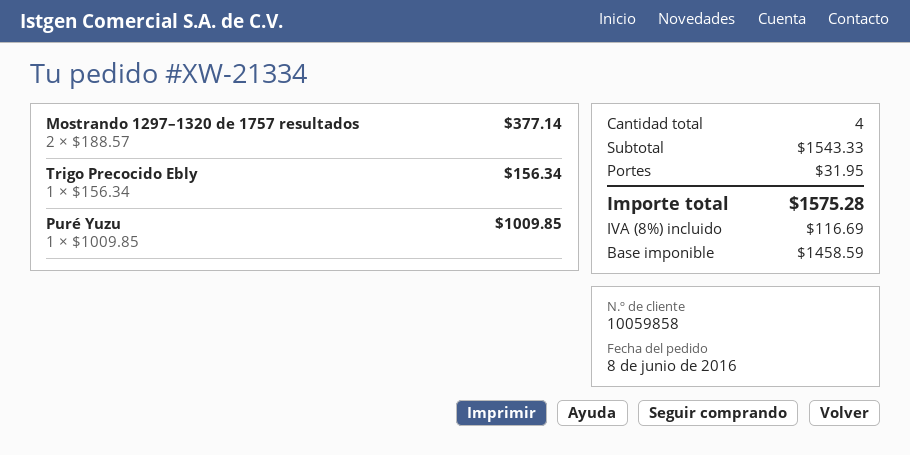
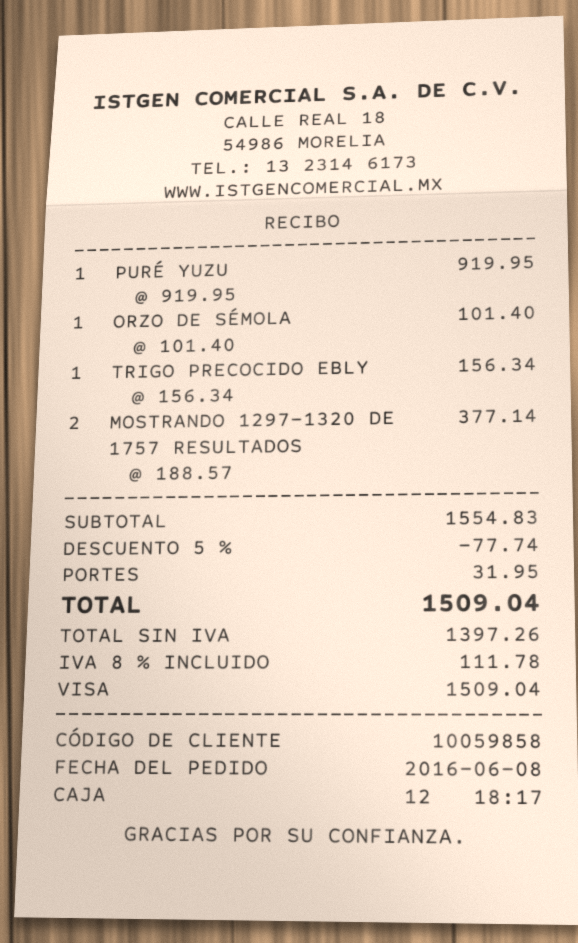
Puré Yuzu: 1 x 1009.85 = 1009.85 -> 1 x 919.95 = 919.95
ORZO DE SÉMOLA: none -> 1 x 101.40 = 101.40
subtotal: 1543.33 -> 1554.83
discount: none -> 5% = 77.74
net: 1458.59 -> 1397.26
tax: 8% = 116.69 -> 8% = 111.78
total: 1575.28 -> 1509.04

